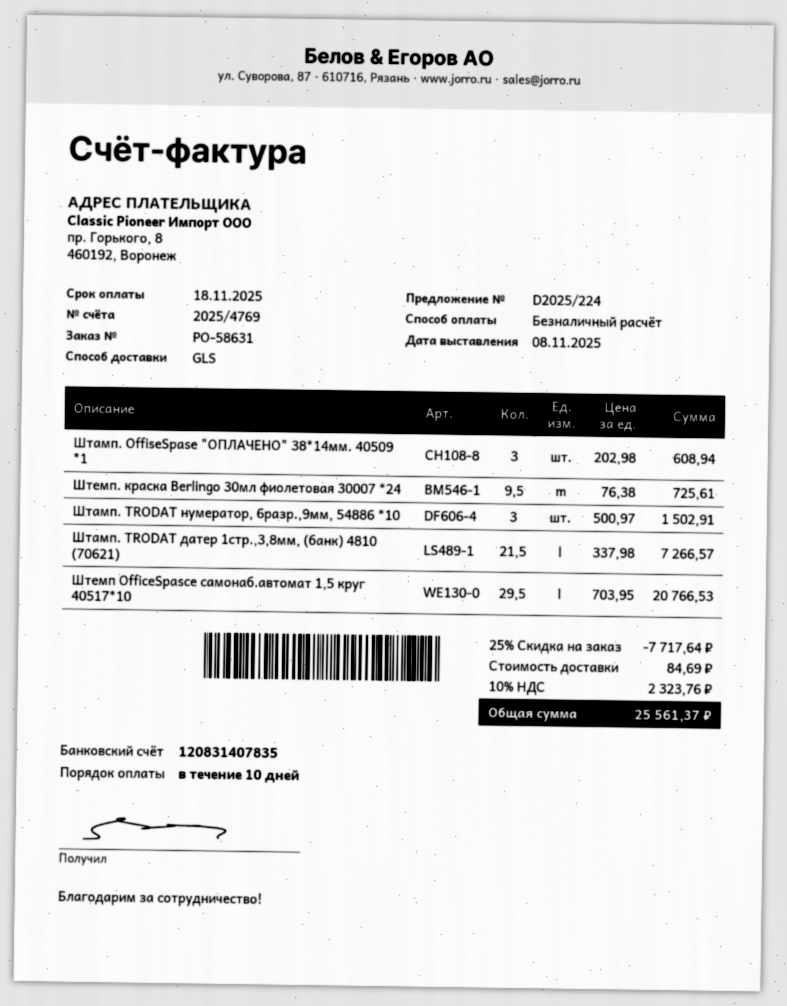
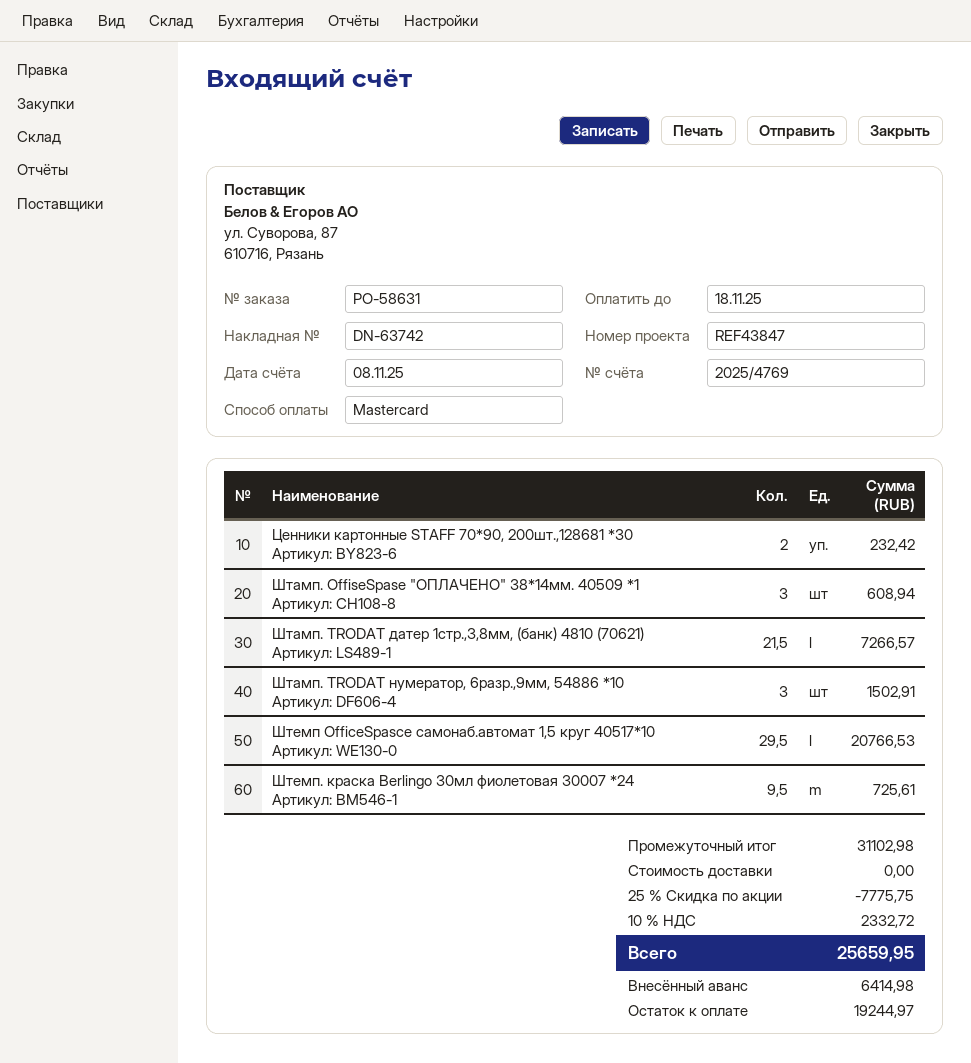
payment method: bank transfer -> Mastercard
Ценники картонные STAFF 70*90, 200шт.,128681 *30: none -> 2 for 232.42
discount: 25% = 7717.64 -> 25% = 7775.75
shipping: 84.69 -> 0.00
tax: 10% = 2323.76 -> 10% = 2332.72
total: 25561.37 -> 25659.95

